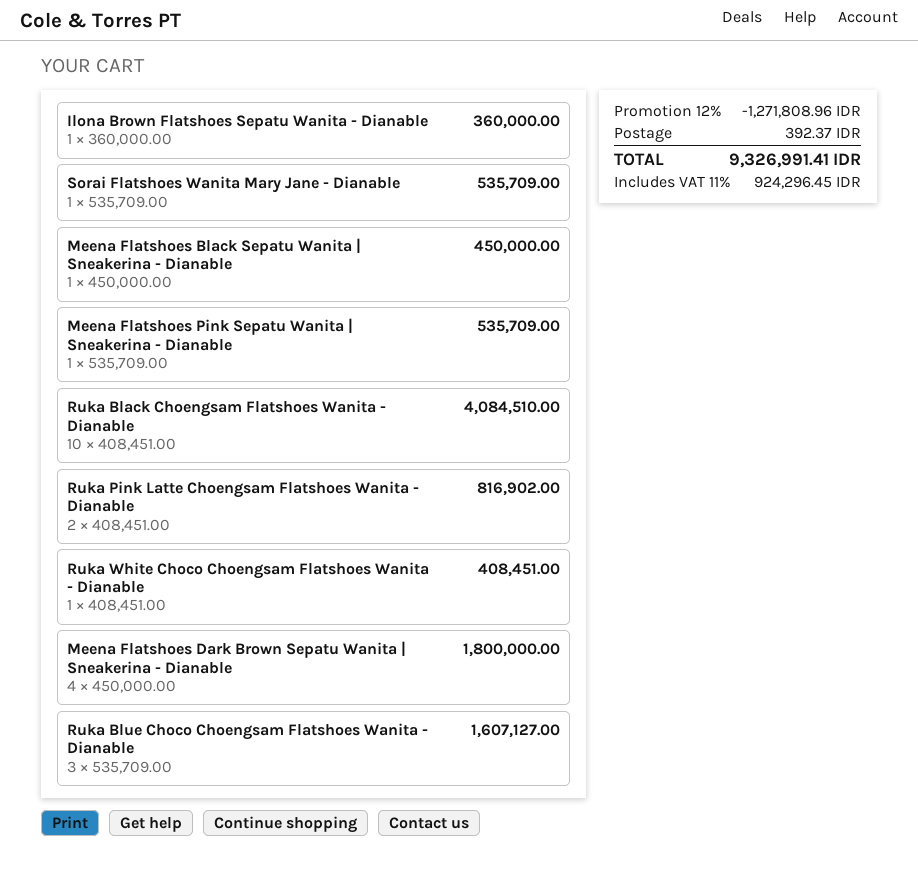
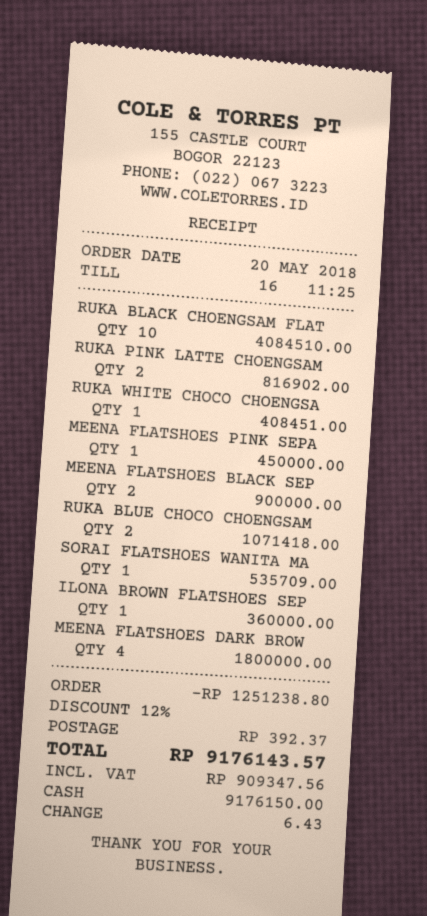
Meena Flatshoes Black Sepatu Wanita | Sneakerina - Dianable: 1 for 450000.00 -> 2 for 900000.00
Meena Flatshoes Pink Sepatu Wanita | Sneakerina - Dianable: 1 for 535709.00 -> 1 for 450000.00
Ruka Blue Choco Choengsam Flatshoes Wanita - Dianable: 3 for 1607127.00 -> 2 for 1071418.00
discount: 12% = 1271808.96 -> 12% = 1251238.80
tax: 924296.45 -> 909347.56
total: 9326991.41 -> 9176143.57

